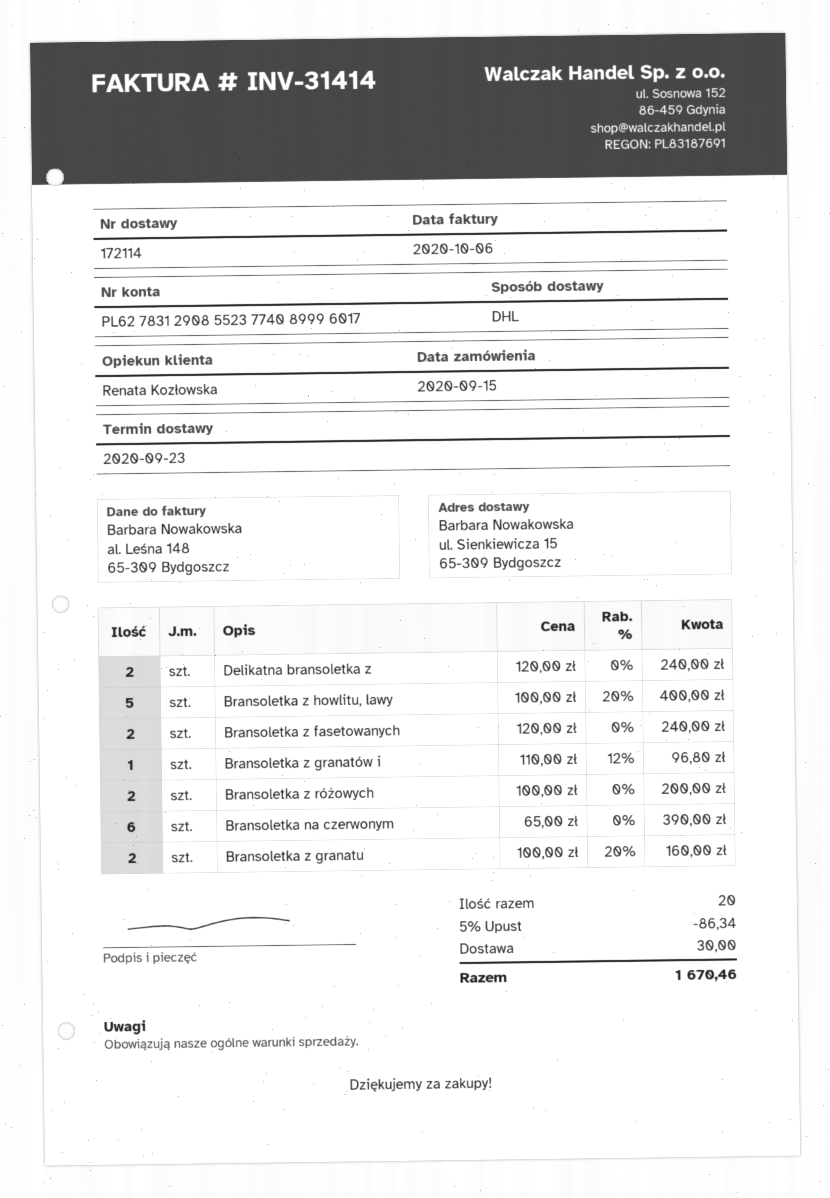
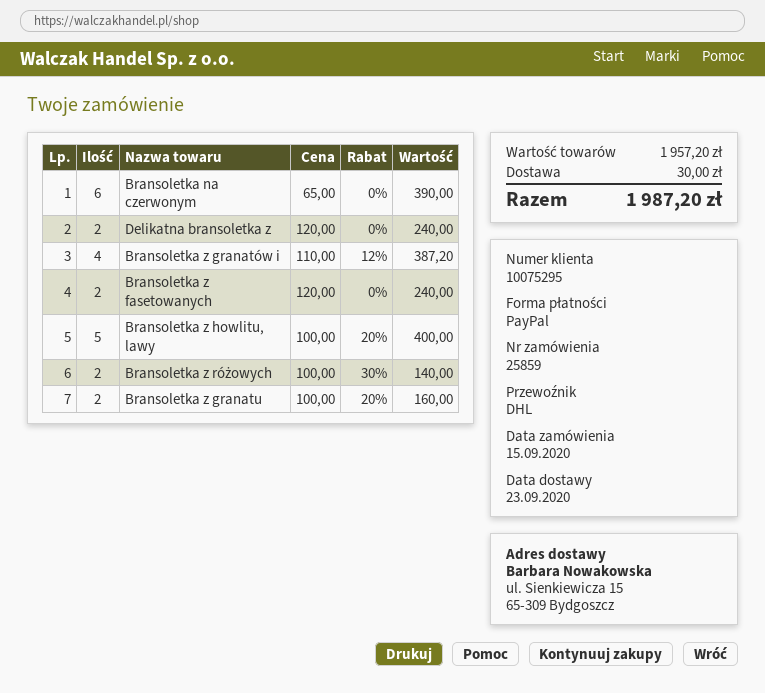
Bransoletka z granatów i: 1 x 110.00 - 12% = 96.80 -> 4 x 110.00 - 12% = 387.20
Bransoletka z różowych: 2 x 100.00 = 200.00 -> 2 x 100.00 - 30% = 140.00
discount: 5% = 86.34 -> none
total: 1670.46 -> 1987.20

